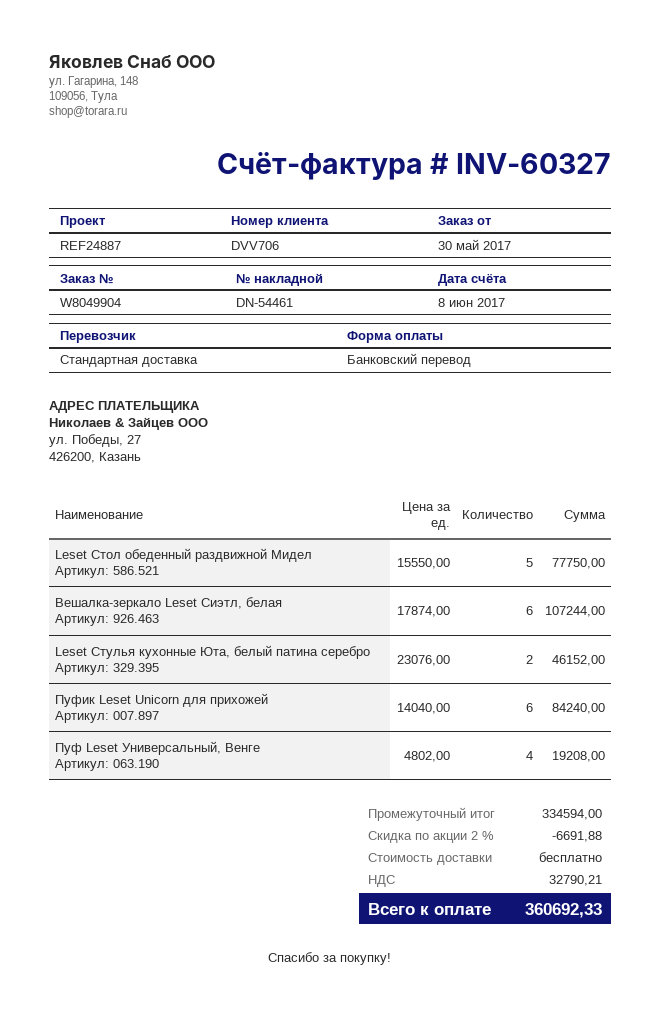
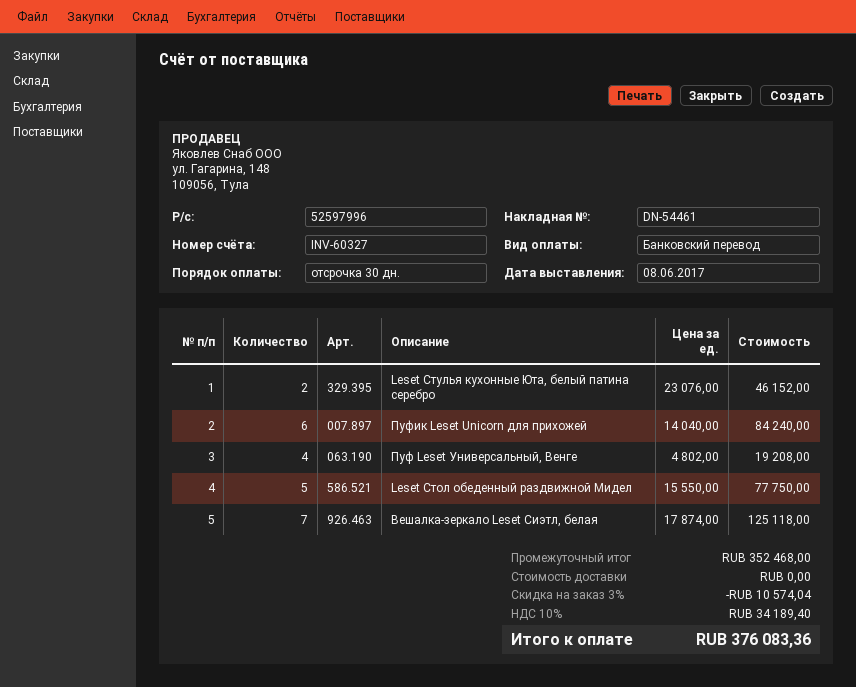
Вешалка-зеркало Leset Сиэтл, белая: 6 x 17874.00 = 107244.00 -> 7 x 17874.00 = 125118.00
subtotal: 334594.00 -> 352468.00
discount: 2% = 6691.88 -> 3% = 10574.04
tax: 32790.21 -> 34189.40
total: 360692.33 -> 376083.36

